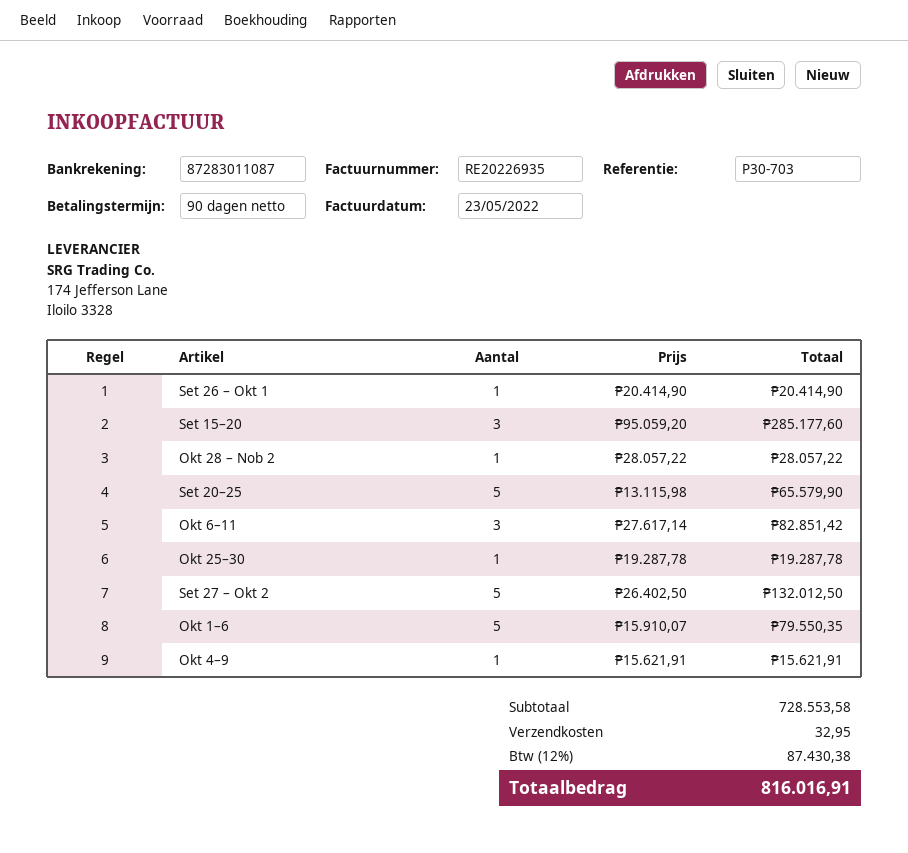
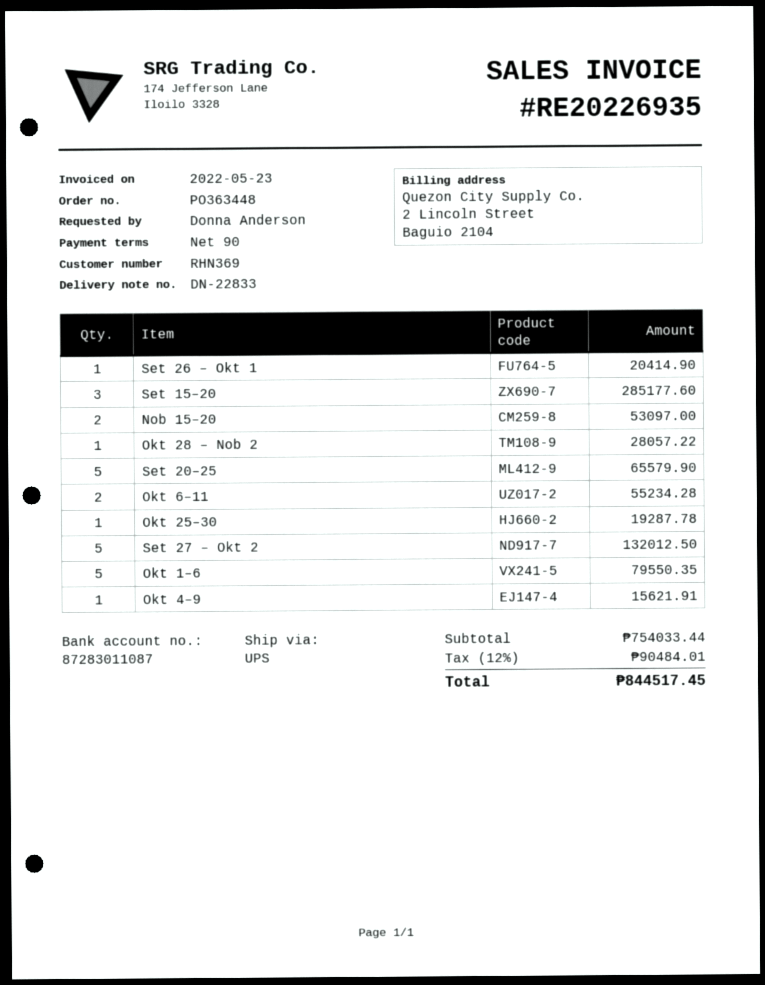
Okt 6–11: 3 for 82851.42 -> 2 for 55234.28
Nob 15–20: none -> 2 for 53097.00
subtotal: 728553.58 -> 754033.44
shipping: 32.95 -> none
tax: 12% = 87430.38 -> 12% = 90484.01
total: 816016.91 -> 844517.45

